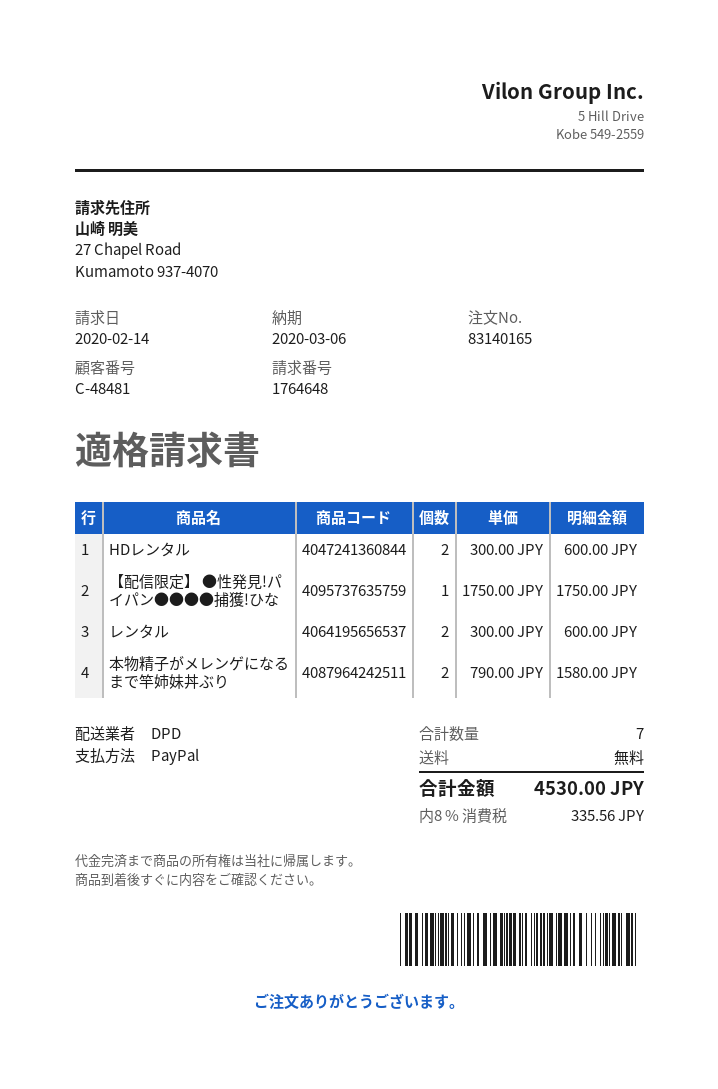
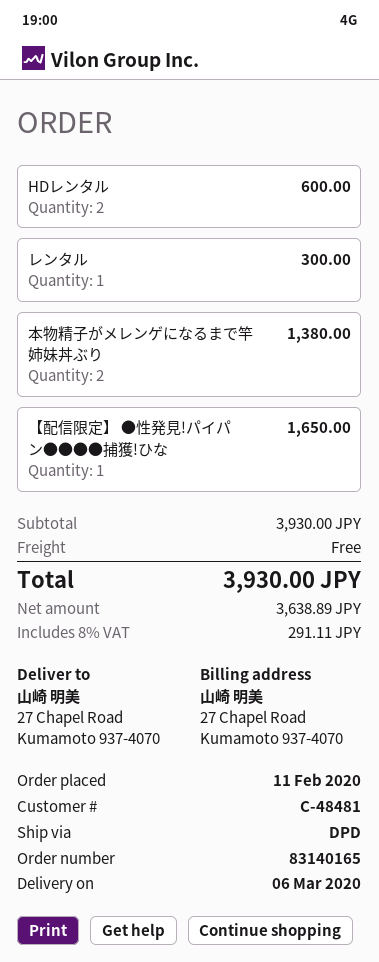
【配信限定】 ●性発見!パイパン●●●●捕獲!ひな: 1 for 1750.00 -> 1 for 1650.00
レンタル: 2 for 600.00 -> 1 for 300.00
本物精子がメレンゲになるまで竿姉妹丼ぶり: 2 for 1580.00 -> 2 for 1380.00
tax: 8% = 335.56 -> 8% = 291.11
total: 4530.00 -> 3930.00

